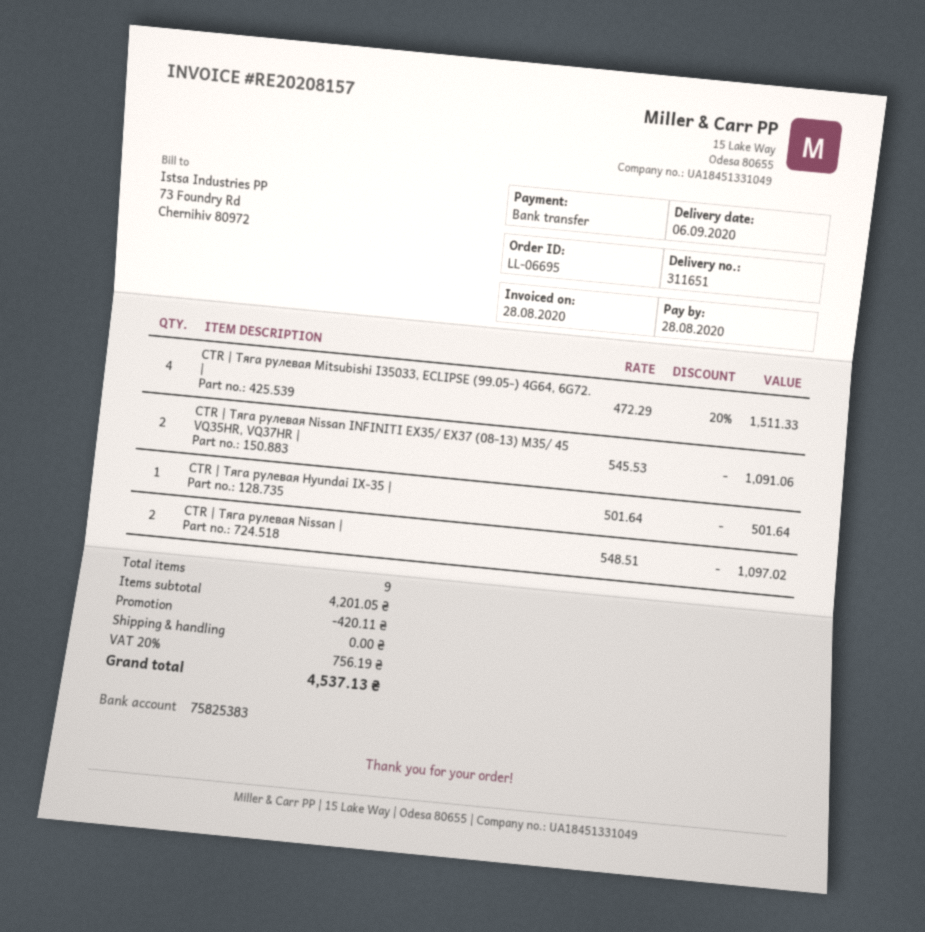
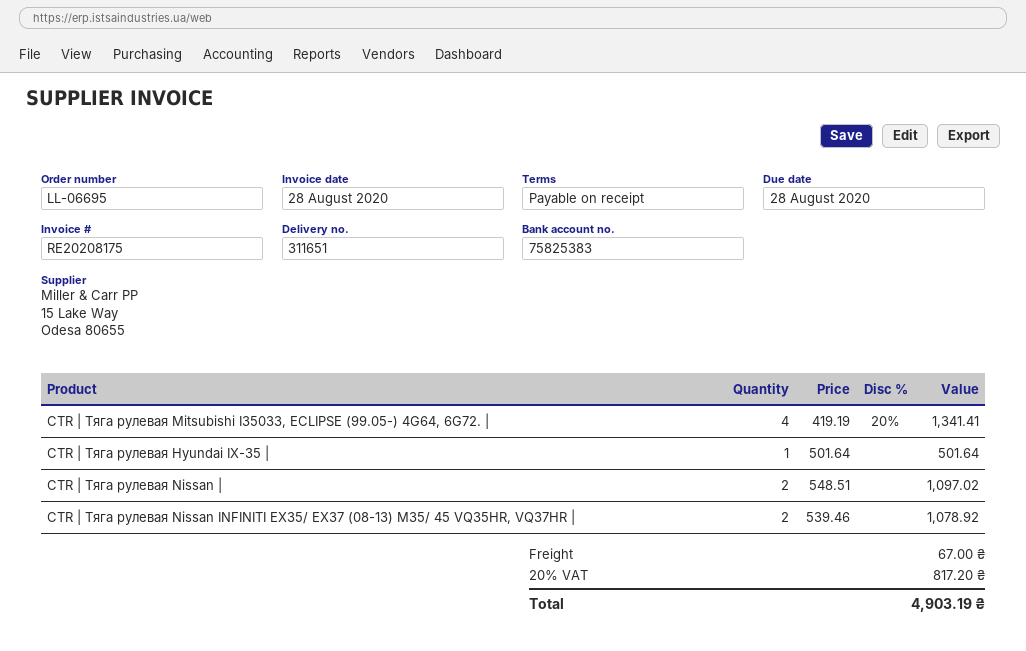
invoice number: RE20208157 -> RE20208175
CTR | Тяга рулевая Mitsubishi I35033, ECLIPSE (99.05-) 4G64, 6G72. |: 4 x 472.29 - 20% = 1511.33 -> 4 x 419.19 - 20% = 1341.41
CTR | Тяга рулевая Nissan INFINITI EX35/ EX37 (08-13) M35/ 45 VQ35HR, VQ37HR |: 2 x 545.53 = 1091.06 -> 2 x 539.46 = 1078.92
discount: 420.11 -> none
shipping: 0.00 -> 67.00
tax: 20% = 756.19 -> 20% = 817.20
total: 4537.13 -> 4903.19

